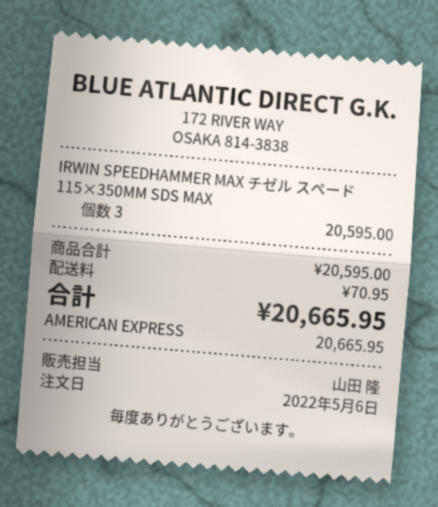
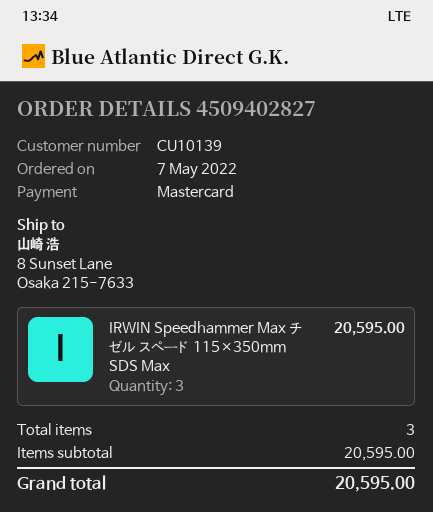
order date: 2022-05-06 -> 2022-05-07
payment method: American Express -> Mastercard
shipping: 70.95 -> none
total: 20665.95 -> 20595.00

